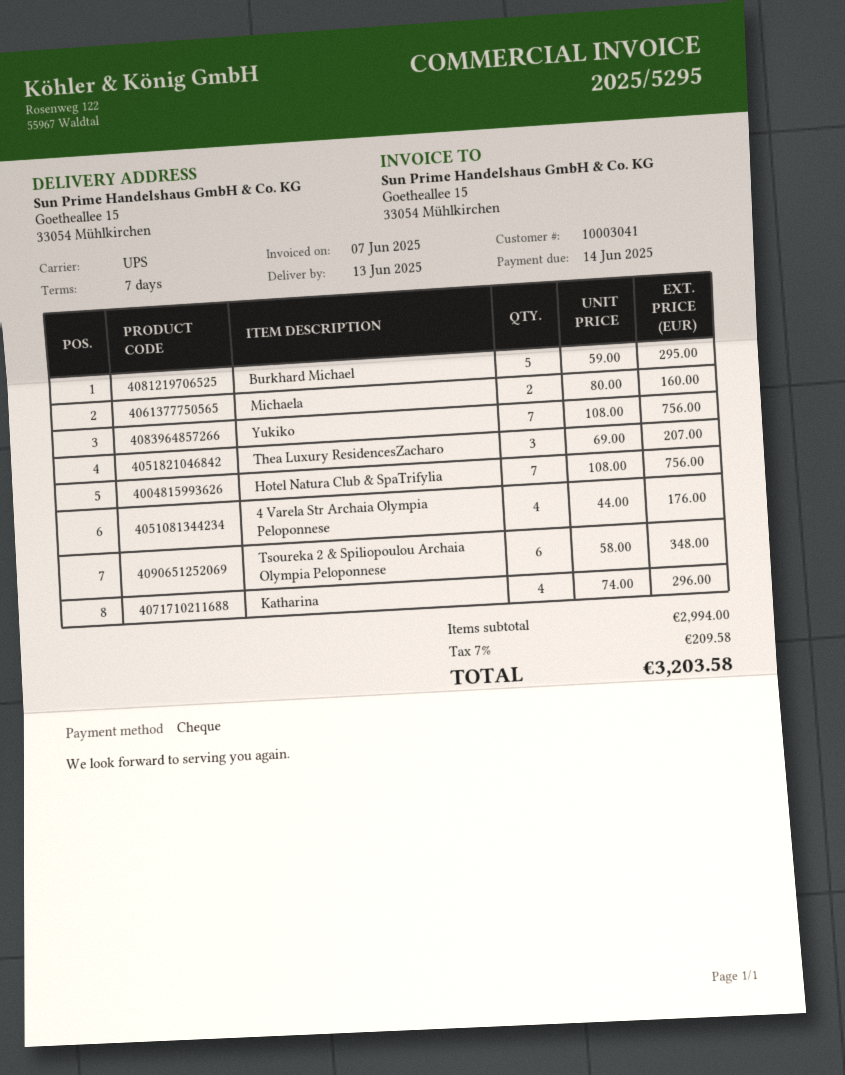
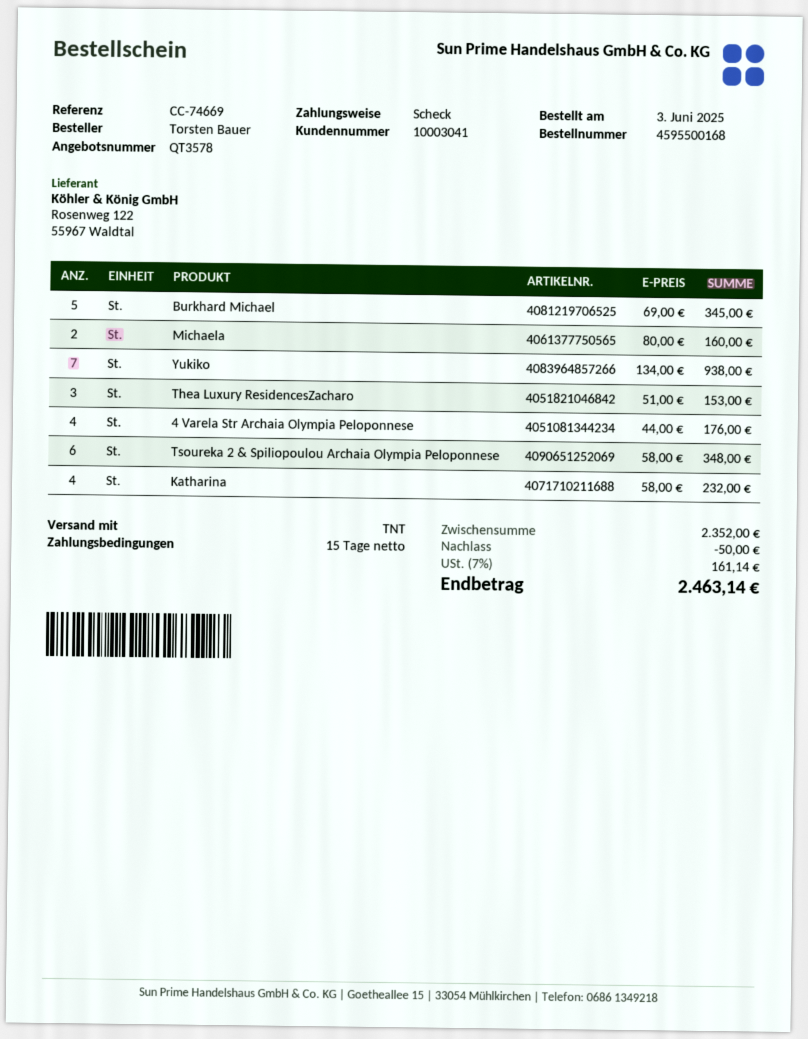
payment terms: 7 days -> 15 days
shipping method: UPS -> TNT
Burkhard Michael: 5 x 59.00 = 295.00 -> 5 x 69.00 = 345.00
Yukiko: 7 x 108.00 = 756.00 -> 7 x 134.00 = 938.00
Thea Luxury ResidencesZacharo: 3 x 69.00 = 207.00 -> 3 x 51.00 = 153.00
Hotel Natura Club & SpaTrifylia: 7 x 108.00 = 756.00 -> none
Katharina: 4 x 74.00 = 296.00 -> 4 x 58.00 = 232.00
subtotal: 2994.00 -> 2352.00
discount: none -> 50.00
tax: 7% = 209.58 -> 7% = 161.14
total: 3203.58 -> 2463.14

